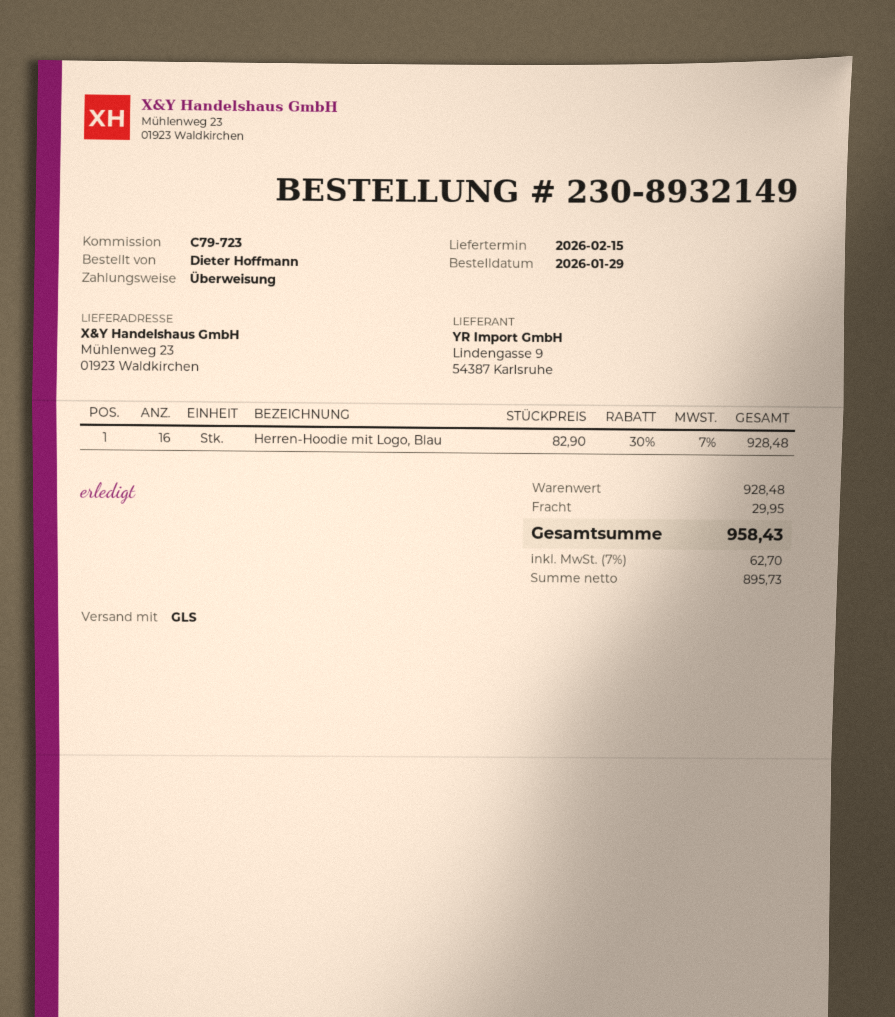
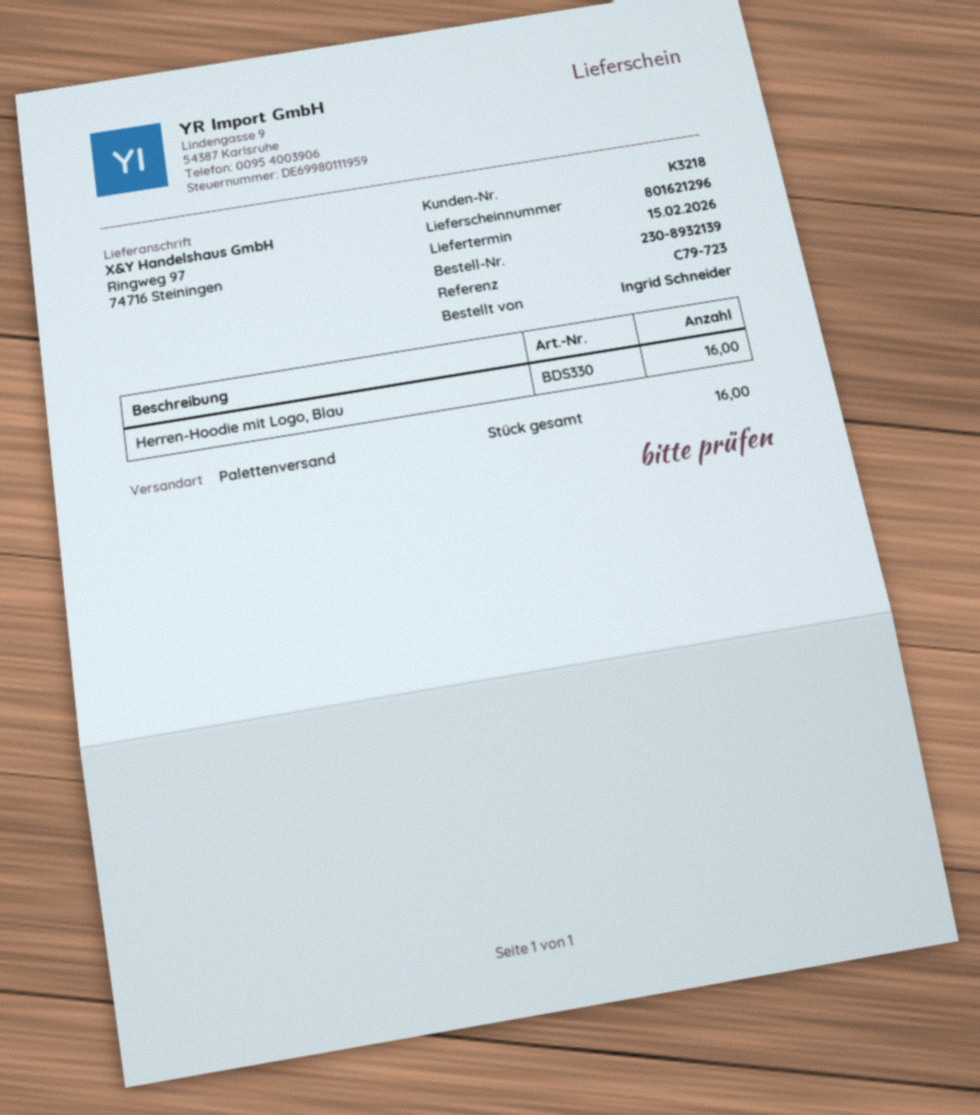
order number: 230-8932149 -> 230-8932139
ordered by: Dieter Hoffmann -> Ingrid Schneider
shipping method: GLS -> pallet freight
ship to: Mühlenweg 23, 01923 Waldkirchen -> Ringweg 97, 74716 Steiningen

